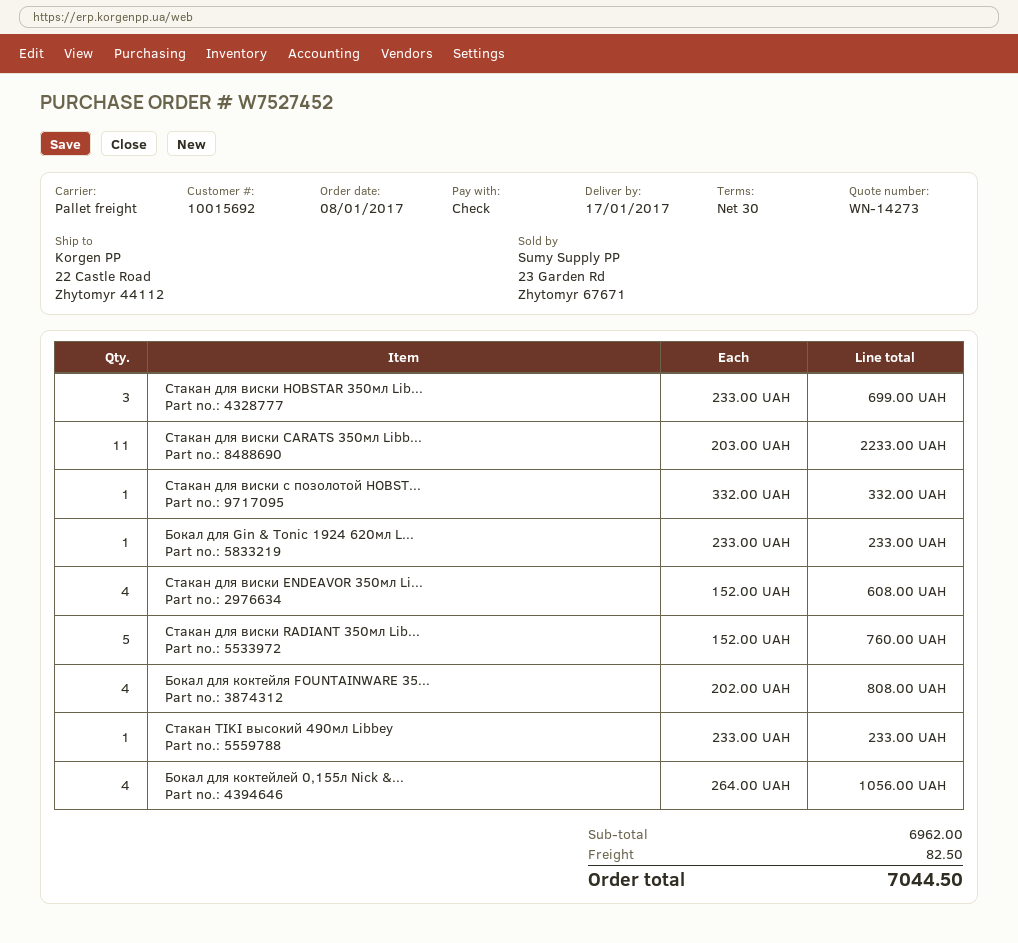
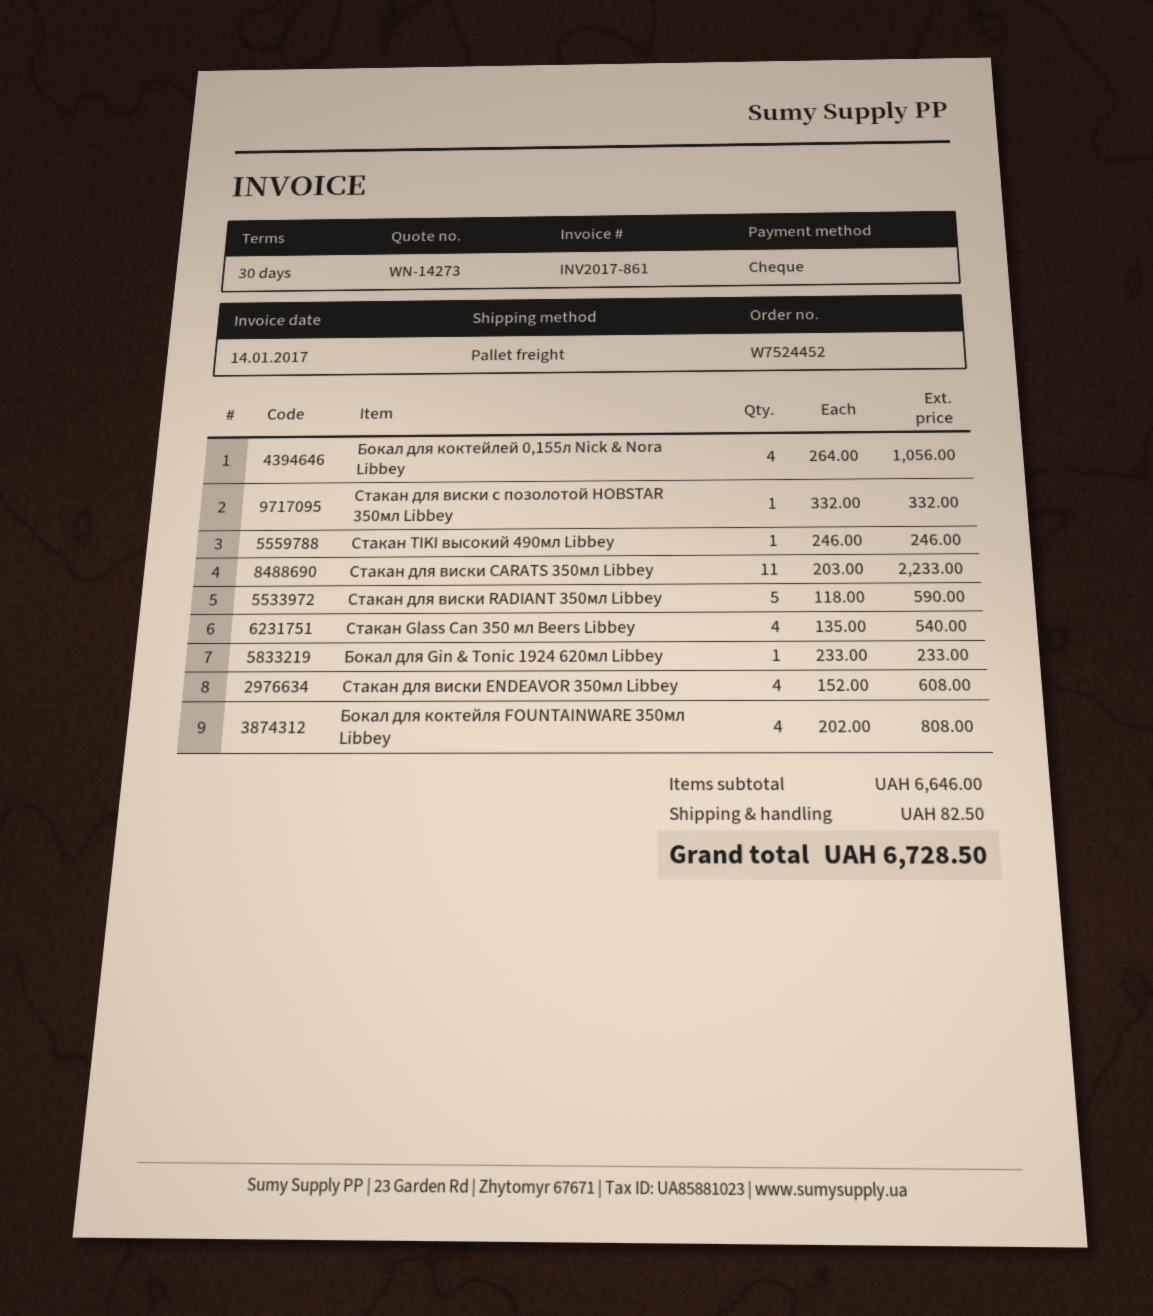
order number: W7527452 -> W7524452
Стакан для виски HOBSTAR 350мл Lib...: 3 x 233.00 = 699.00 -> none
Стакан для виски RADIANT 350мл Lib...: 5 x 152.00 = 760.00 -> 5 x 118.00 = 590.00
Стакан TIKI высокий 490мл Libbey: 1 x 233.00 = 233.00 -> 1 x 246.00 = 246.00
Стакан Glass Can 350 мл Beers Libbey: none -> 4 x 135.00 = 540.00
subtotal: 6962.00 -> 6646.00
total: 7044.50 -> 6728.50

